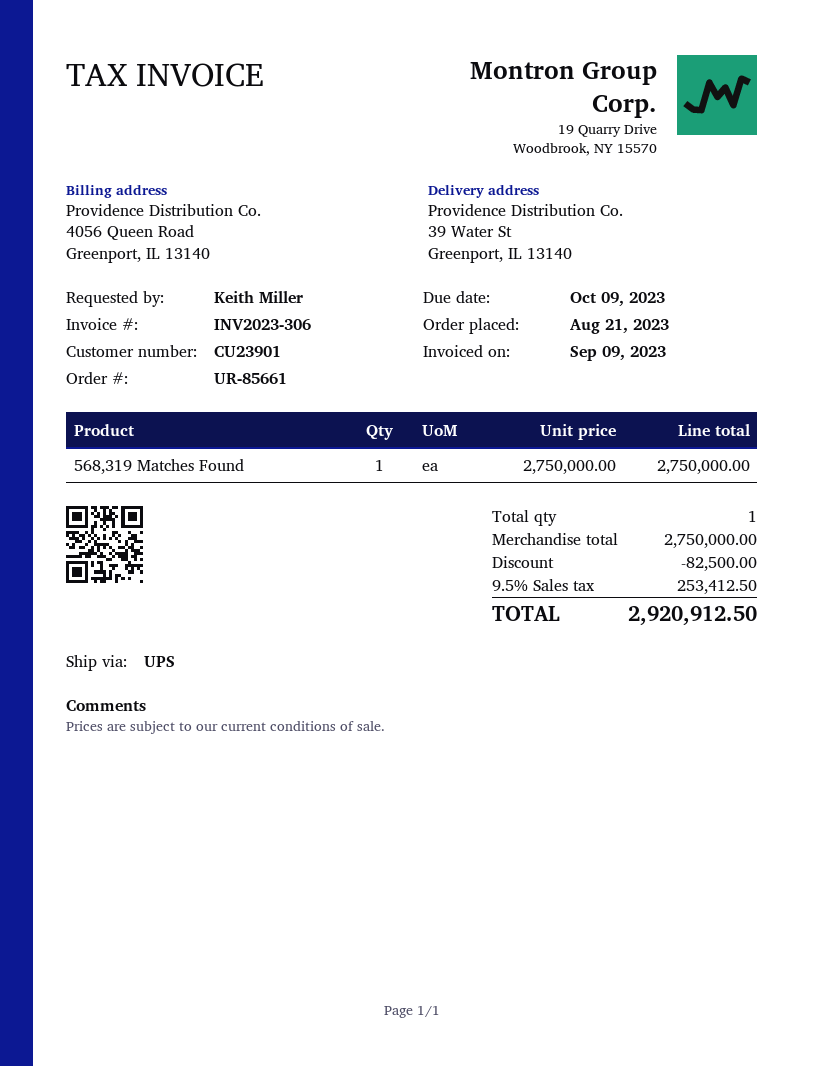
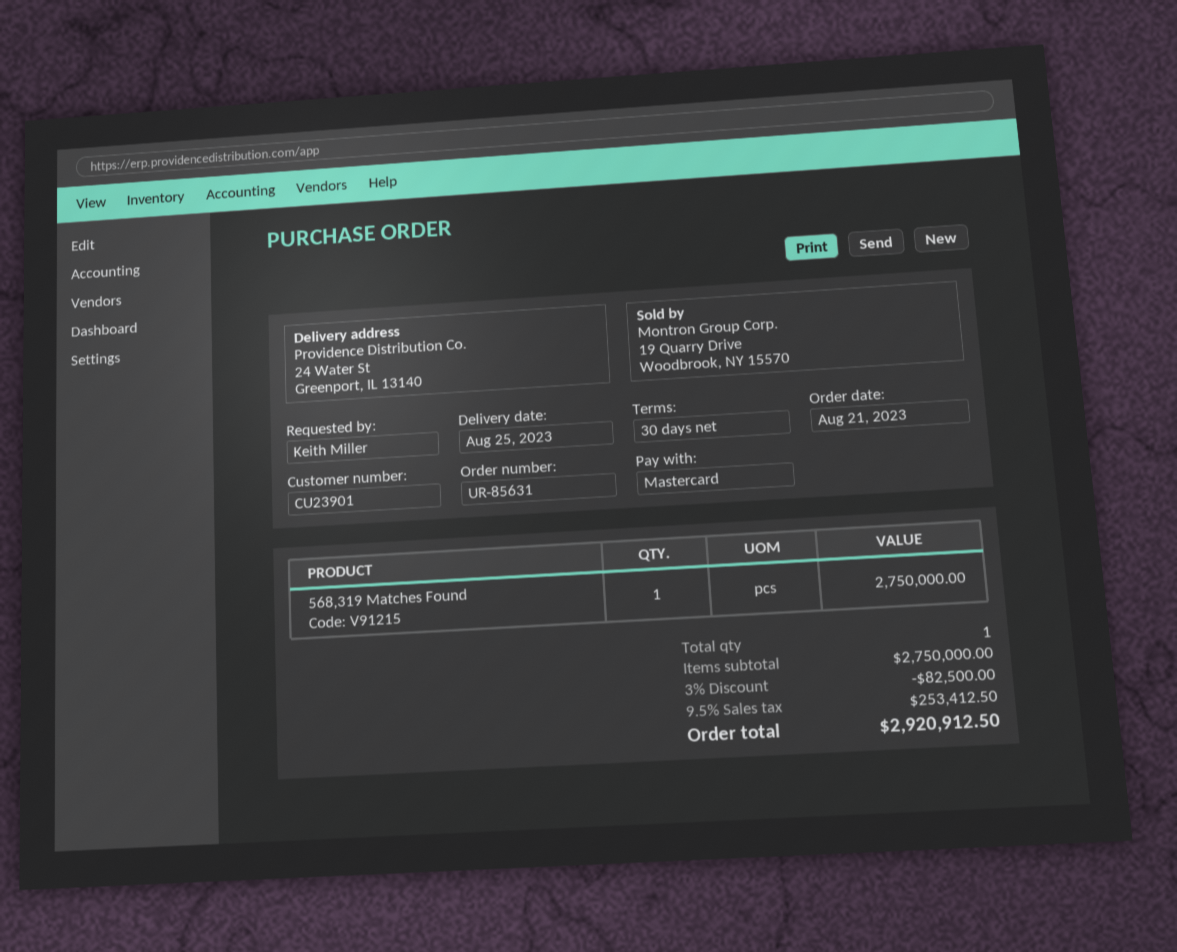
order number: UR-85661 -> UR-85631
ship to: 39 Water St, Greenport, IL 13140 -> 24 Water St, Greenport, IL 13140

